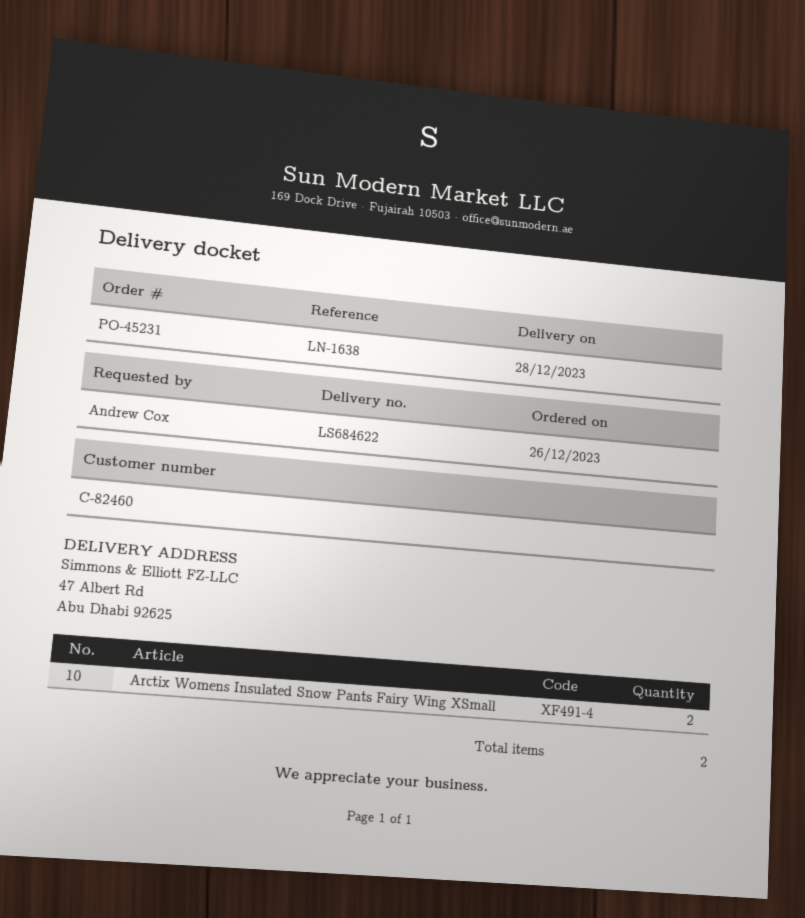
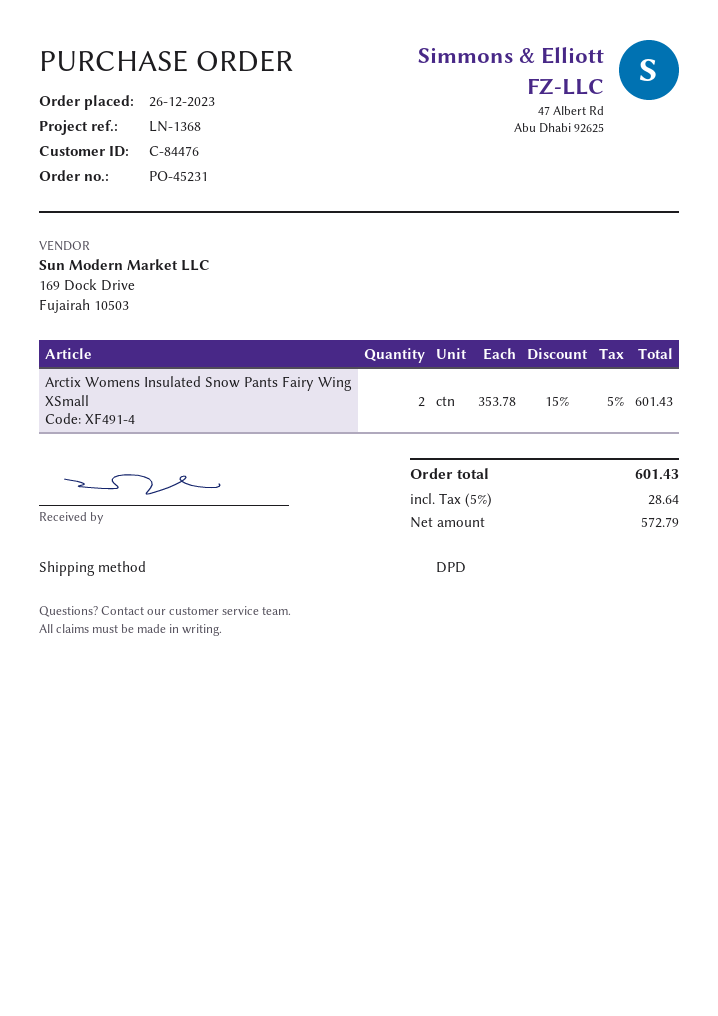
customer number: C-82460 -> C-84476
reference: LN-1638 -> LN-1368

